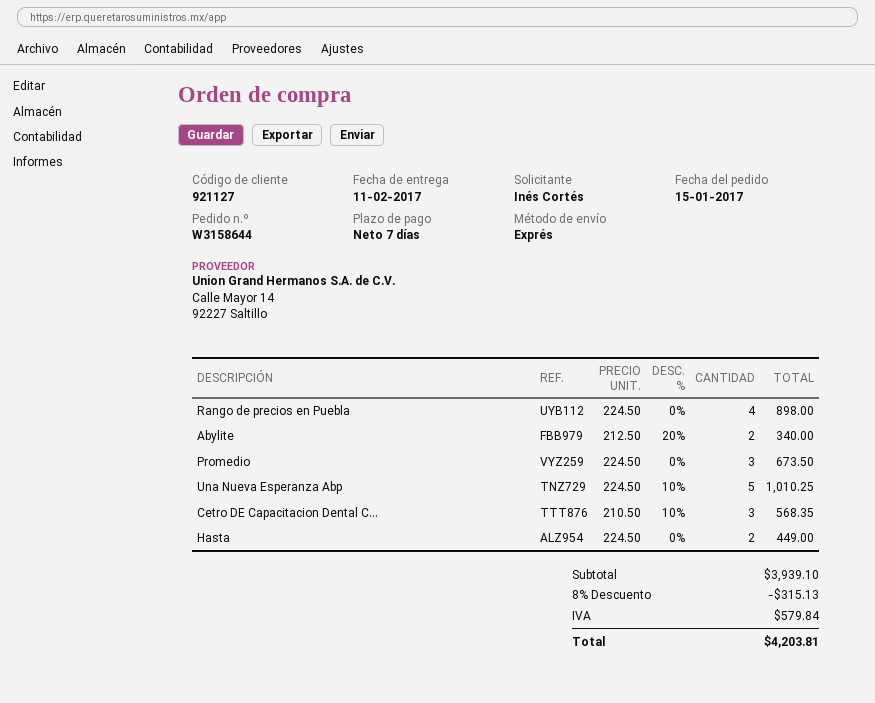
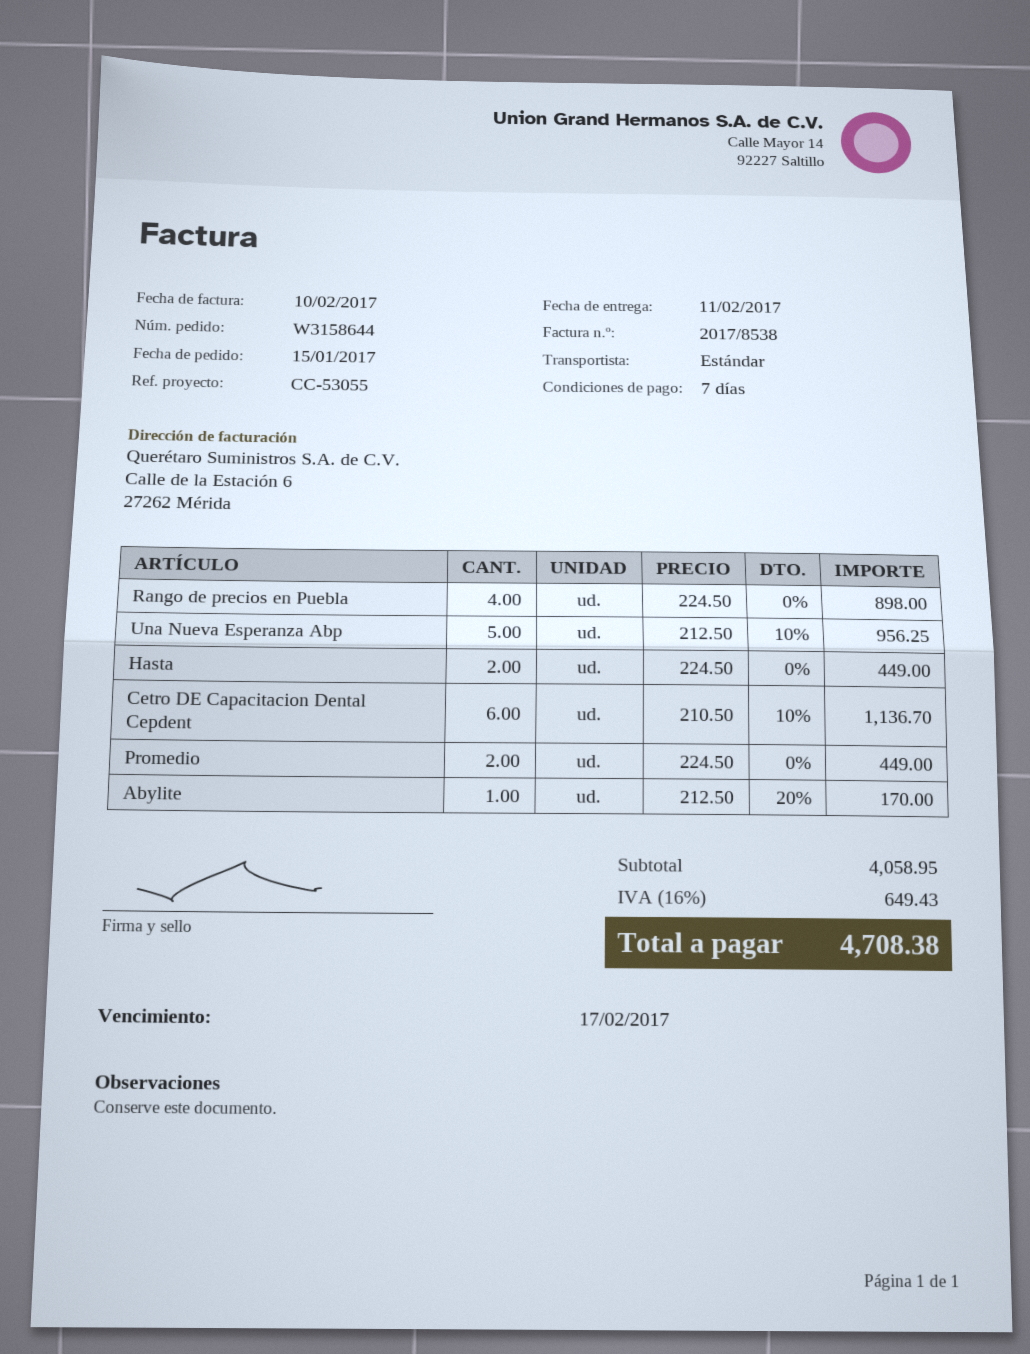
shipping method: express -> standard
Abylite: 2 x 212.50 - 20% = 340.00 -> 1 x 212.50 - 20% = 170.00
Promedio: 3 x 224.50 = 673.50 -> 2 x 224.50 = 449.00
Una Nueva Esperanza Abp: 5 x 224.50 - 10% = 1010.25 -> 5 x 212.50 - 10% = 956.25
Cetro DE Capacitacion Dental C...: 3 x 210.50 - 10% = 568.35 -> 6 x 210.50 - 10% = 1136.70
subtotal: 3939.10 -> 4058.95
discount: 8% = 315.13 -> none
tax: 579.84 -> 649.43
total: 4203.81 -> 4708.38

